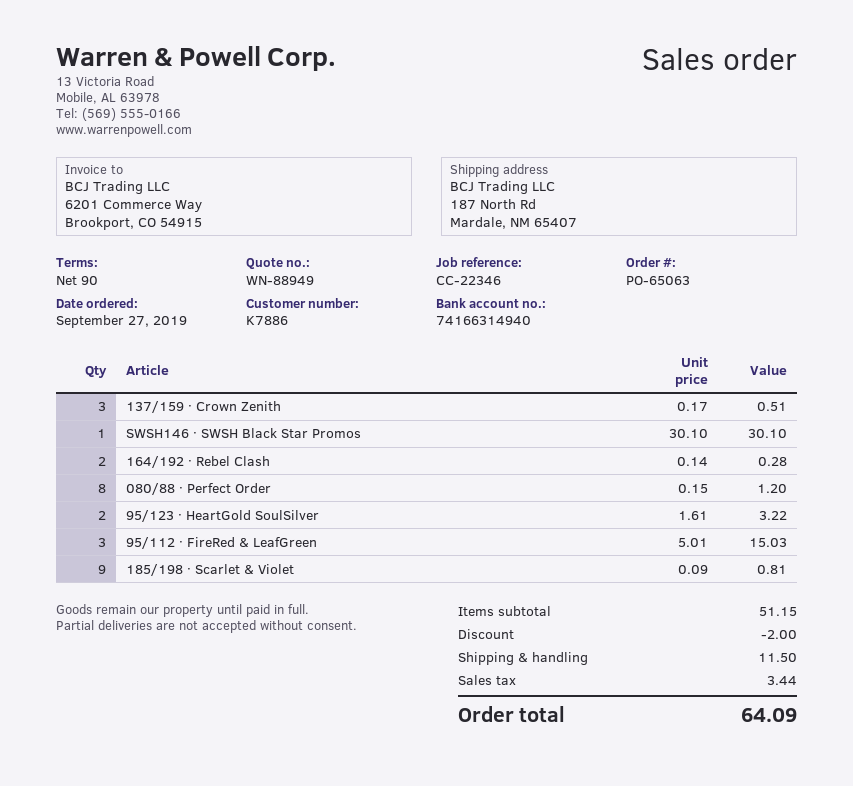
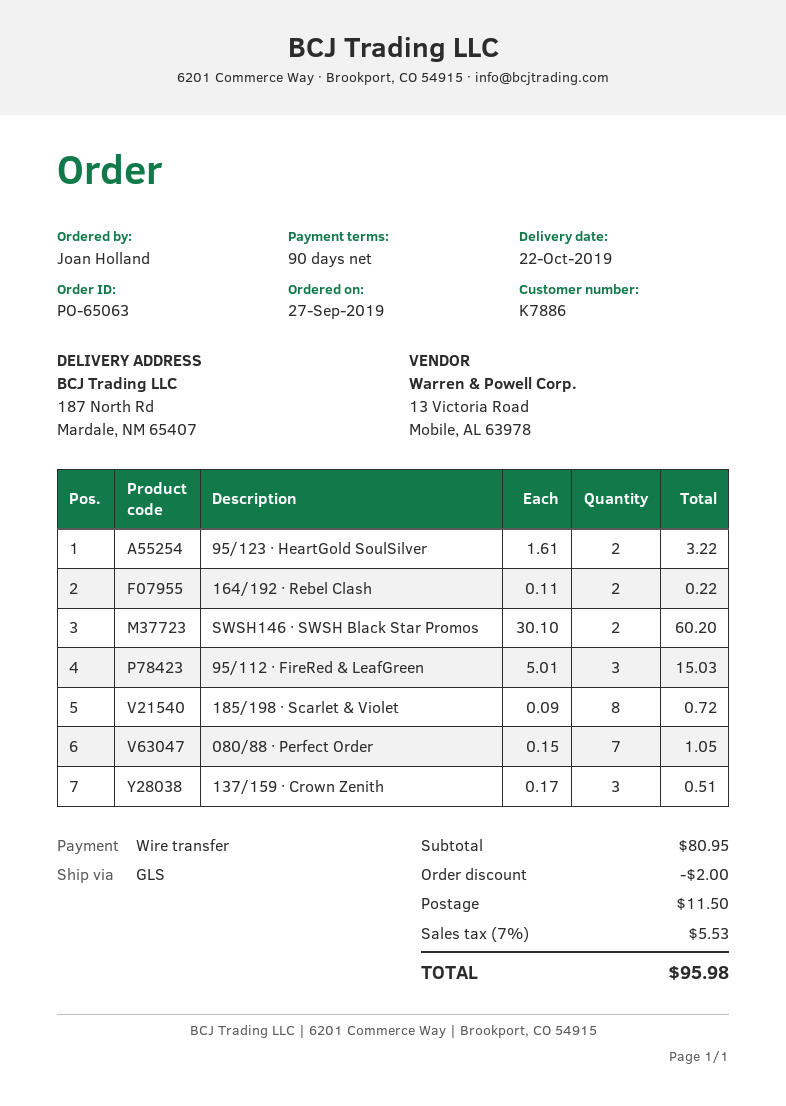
SWSH146 · SWSH Black Star Promos: 1 x 30.10 = 30.10 -> 2 x 30.10 = 60.20
164/192 · Rebel Clash: 2 x 0.14 = 0.28 -> 2 x 0.11 = 0.22
080/88 · Perfect Order: 8 x 0.15 = 1.20 -> 7 x 0.15 = 1.05
185/198 · Scarlet & Violet: 9 x 0.09 = 0.81 -> 8 x 0.09 = 0.72
subtotal: 51.15 -> 80.95
tax: 3.44 -> 5.53
total: 64.09 -> 95.98

